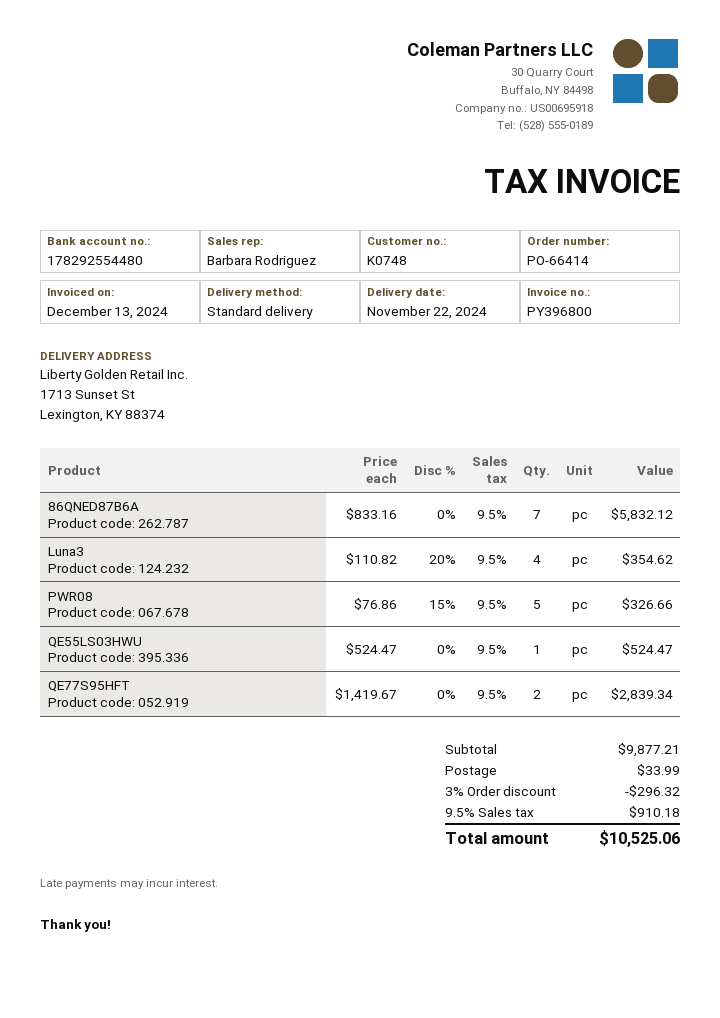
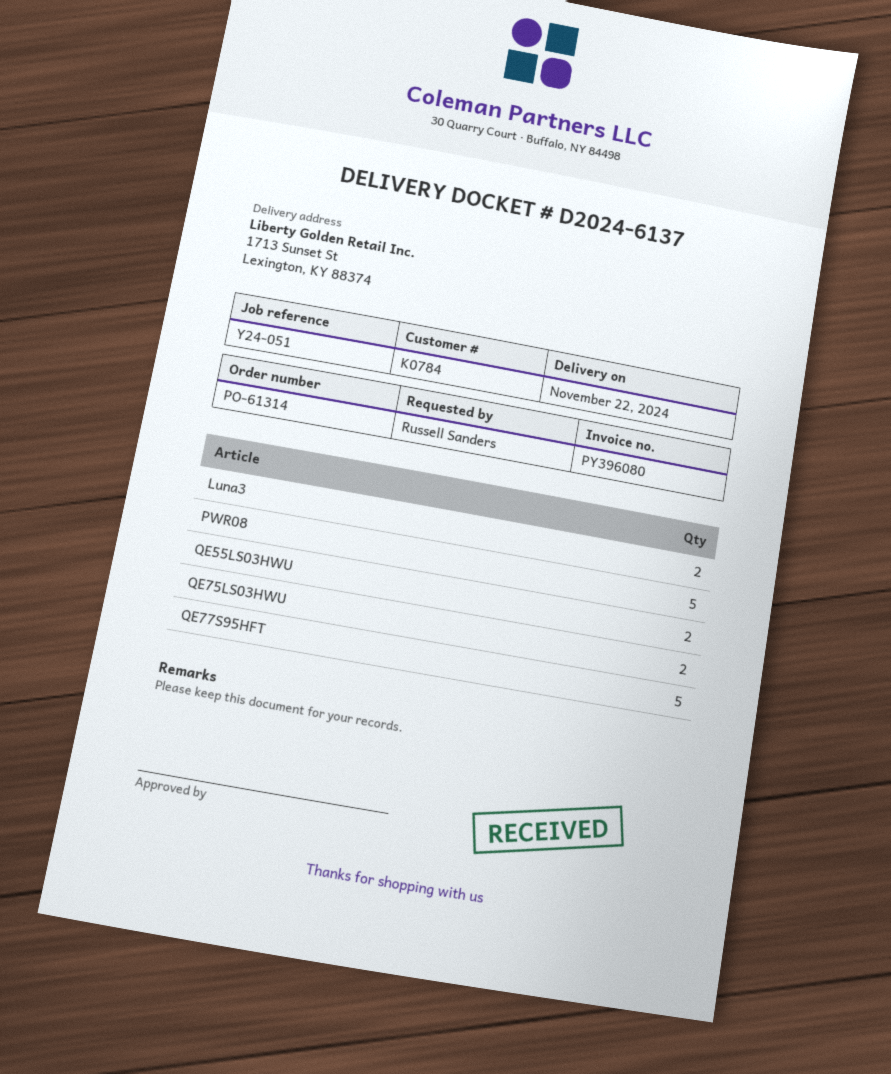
order number: PO-66414 -> PO-61314
invoice number: PY396800 -> PY396080
customer number: K0748 -> K0784
86QNED87B6A: 7 -> none
Luna3: 4 -> 2
QE55LS03HWU: 1 -> 2
QE77S95HFT: 2 -> 5
QE75LS03HWU: none -> 2

